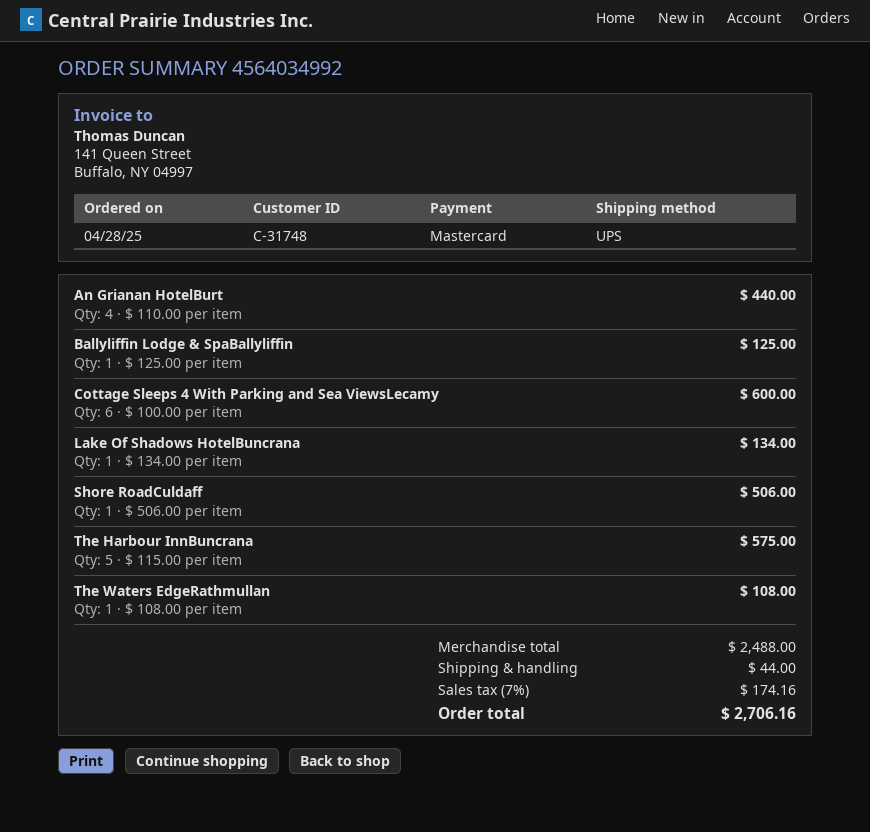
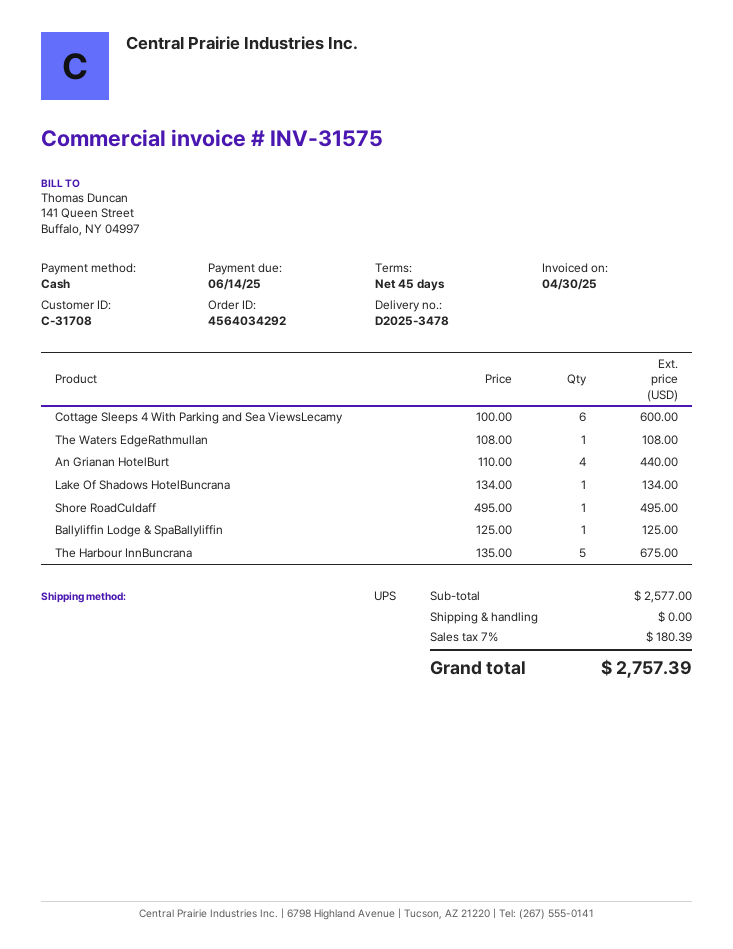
order number: 4564034992 -> 4564034292
customer number: C-31748 -> C-31708
payment method: Mastercard -> cash
Shore RoadCuldaff: 1 x 506.00 = 506.00 -> 1 x 495.00 = 495.00
The Harbour InnBuncrana: 5 x 115.00 = 575.00 -> 5 x 135.00 = 675.00
subtotal: 2488.00 -> 2577.00
shipping: 44.00 -> 0.00
tax: 7% = 174.16 -> 7% = 180.39
total: 2706.16 -> 2757.39

